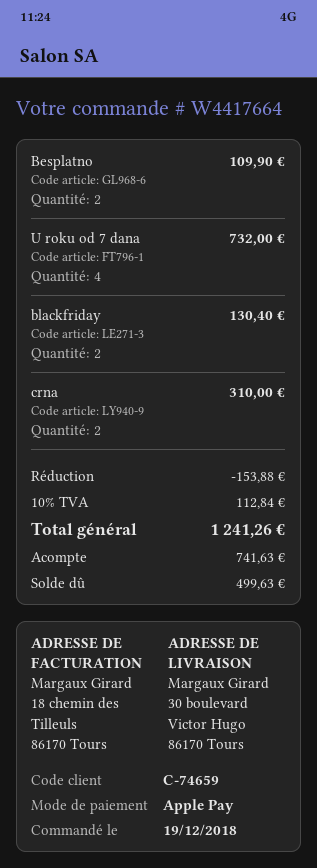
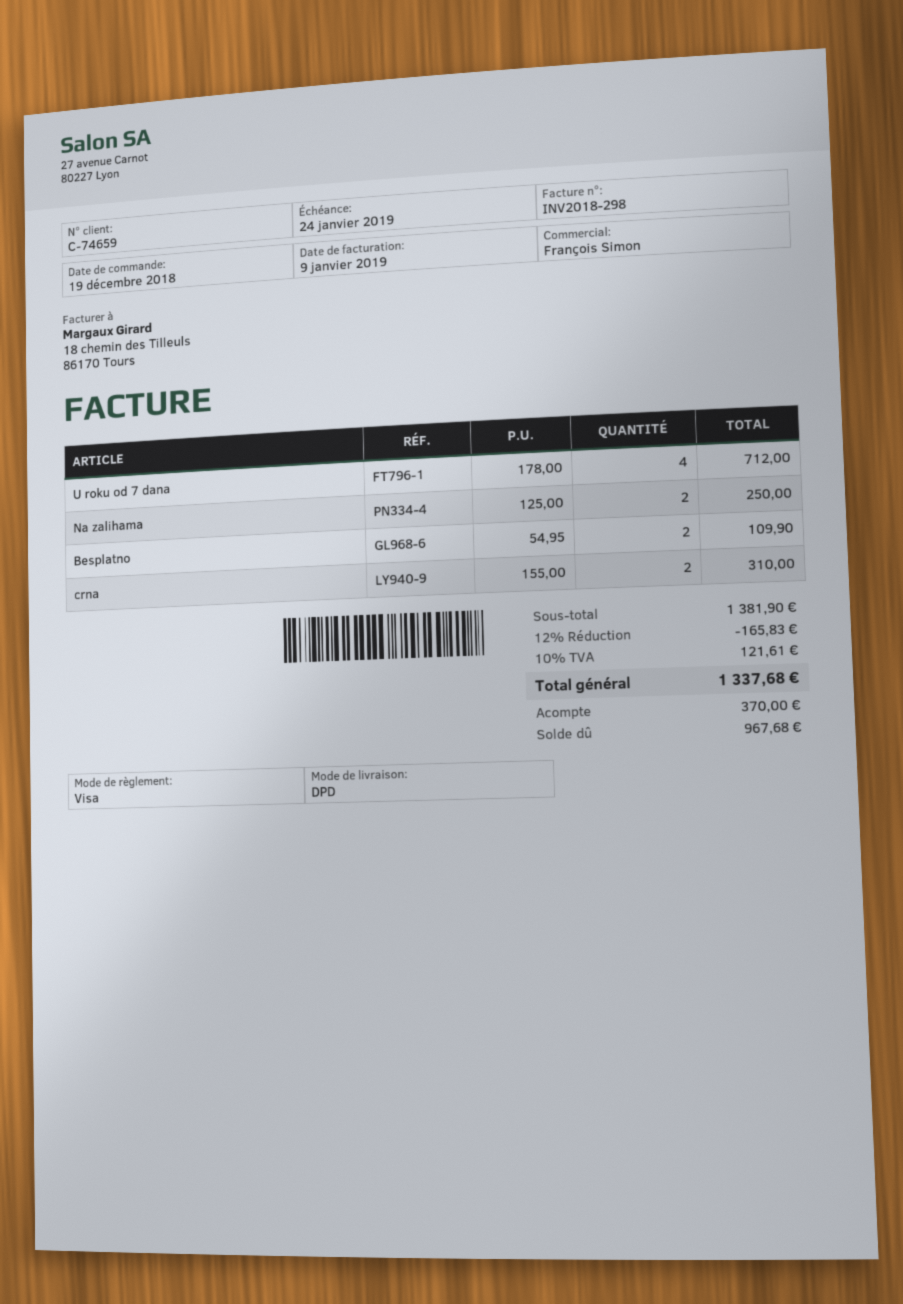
payment method: Apple Pay -> Visa
U roku od 7 dana: 4 for 732.00 -> 4 for 712.00
blackfriday: 2 for 130.40 -> none
Na zalihama: none -> 2 for 250.00
discount: 153.88 -> 165.83
tax: 10% = 112.84 -> 10% = 121.61
total: 1241.26 -> 1337.68
deposit: 741.63 -> 370.00
balance: 499.63 -> 967.68

